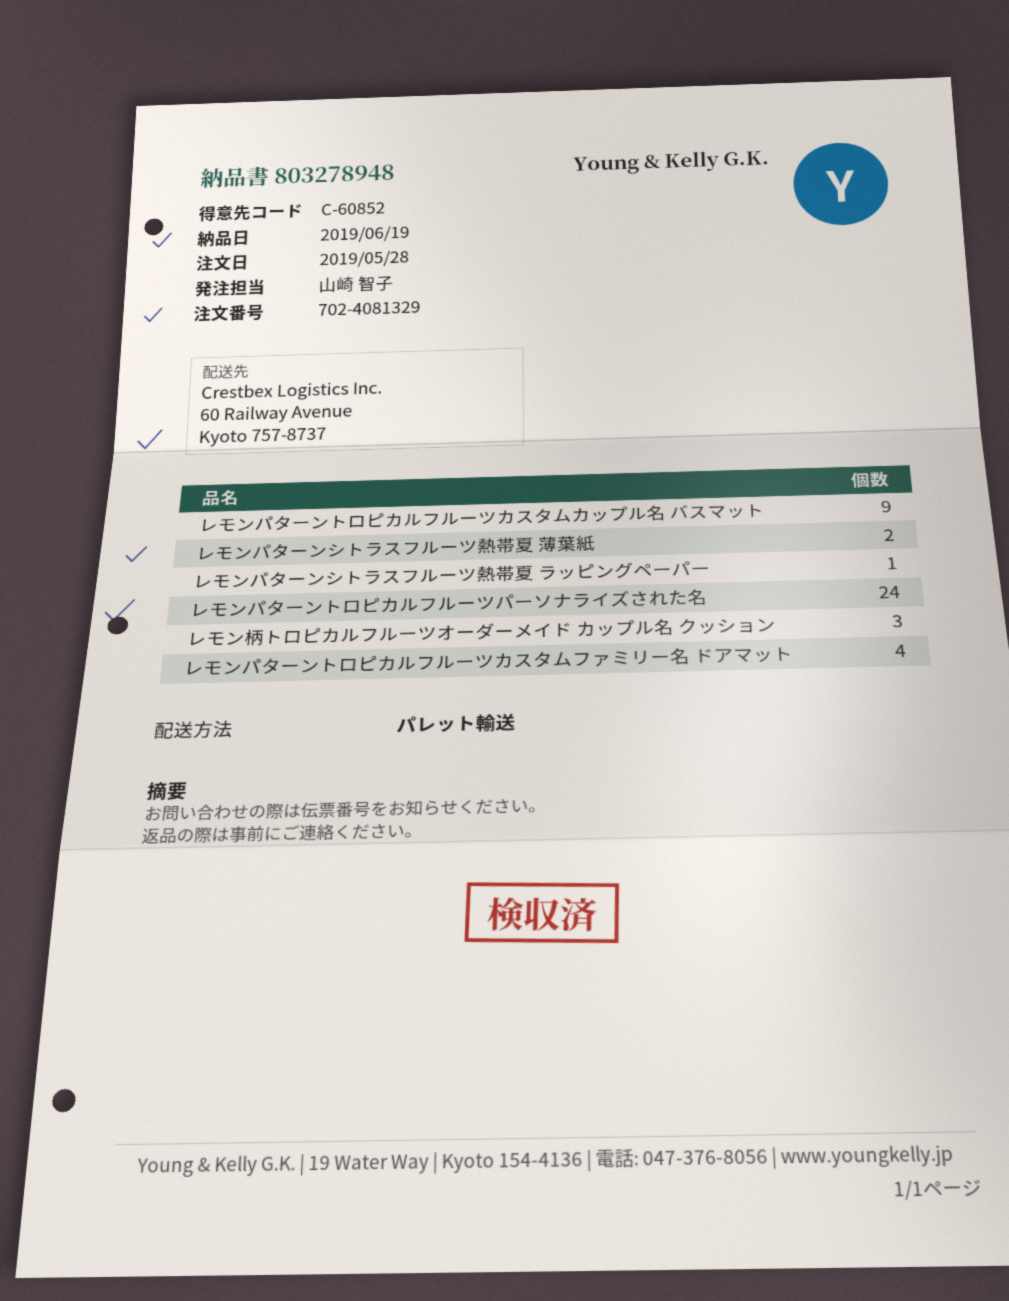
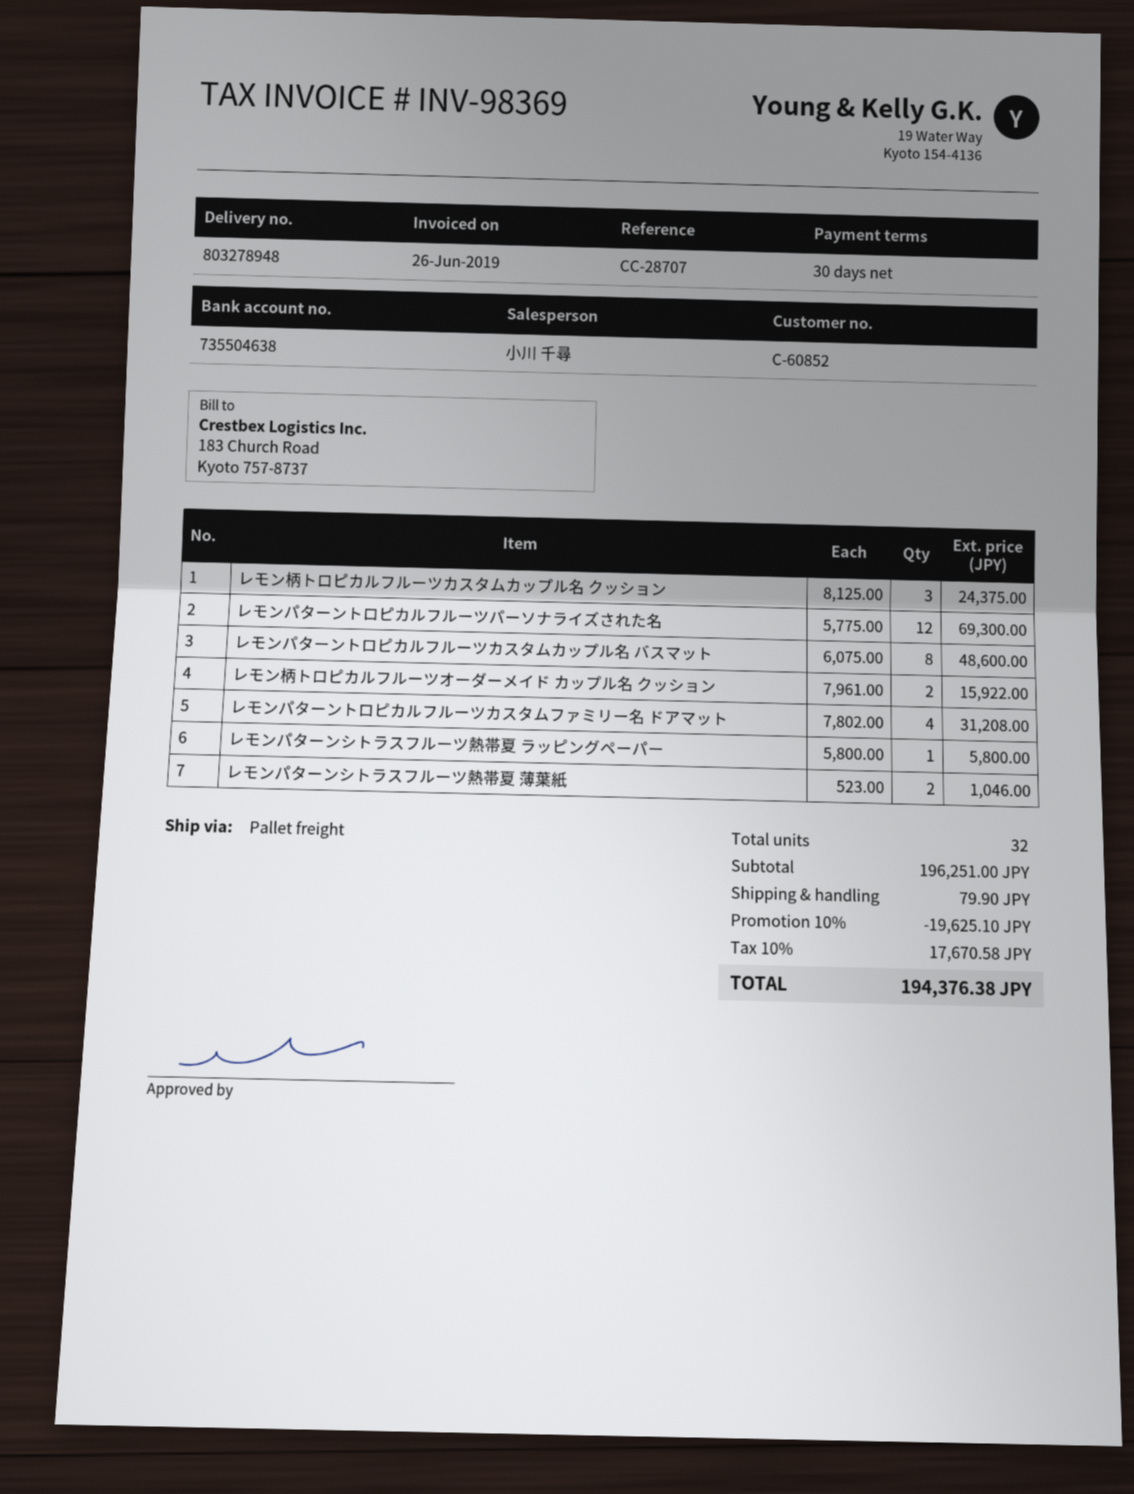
レモンパターントロピカルフルーツカスタムカップル名 バスマット: 9 -> 8
レモンパターントロピカルフルーツパーソナライズされた名: 24 -> 12
レモン柄トロピカルフルーツオーダーメイド カップル名 クッション: 3 -> 2
レモン柄トロピカルフルーツカスタムカップル名 クッション: none -> 3

